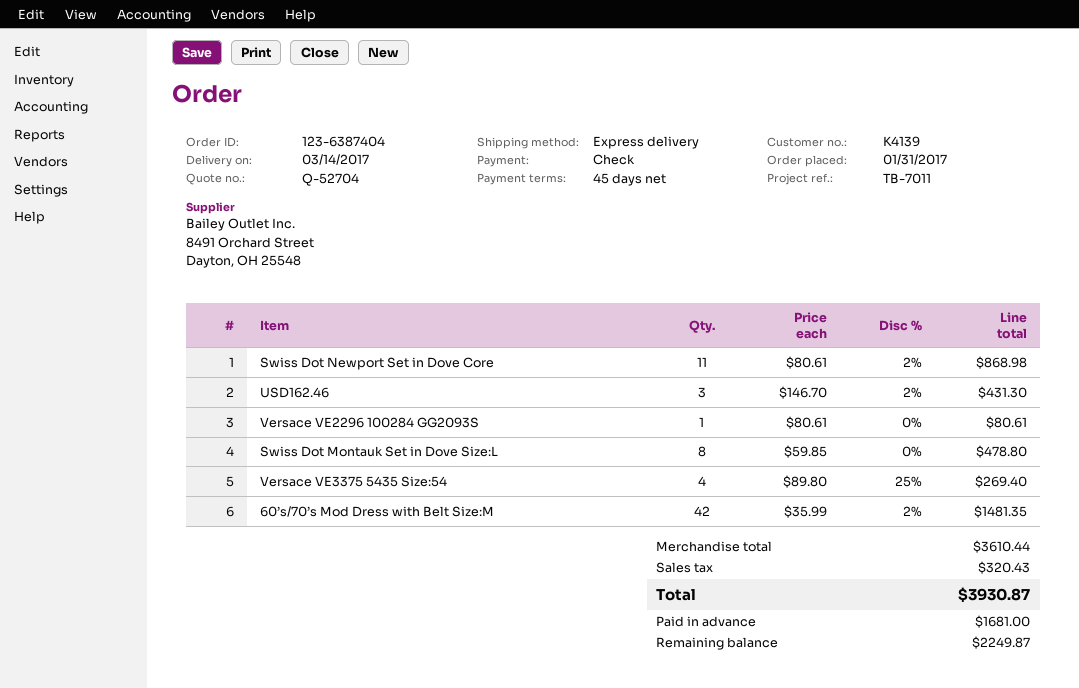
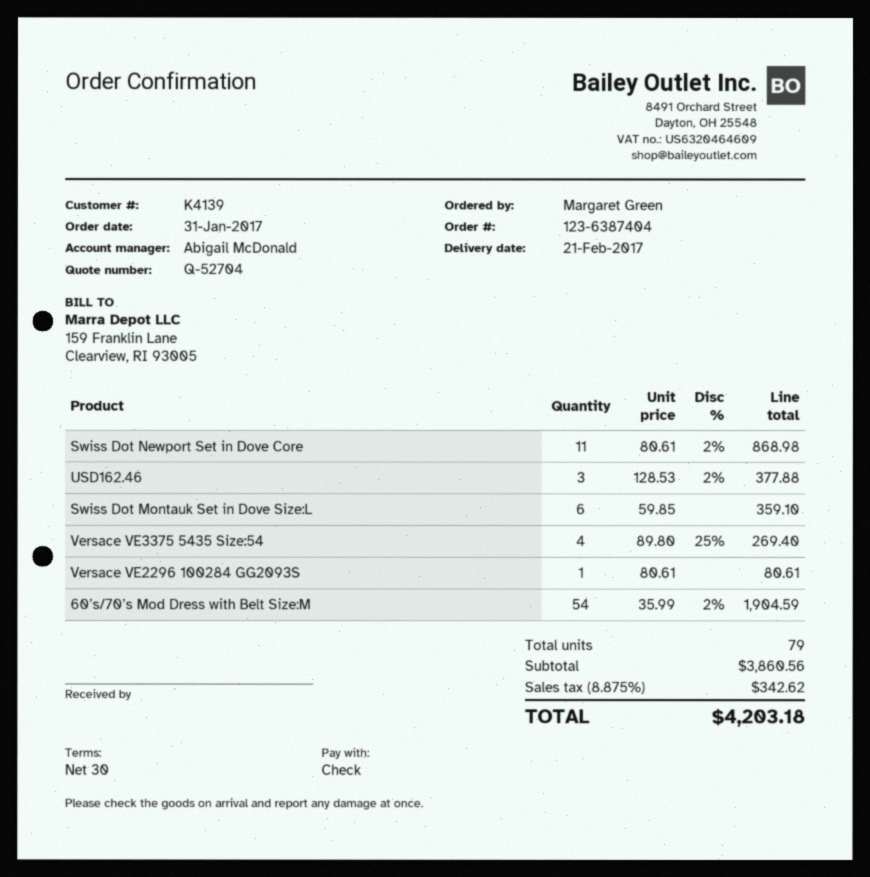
delivery date: 2017-03-14 -> 2017-02-21
payment terms: 45 days -> 30 days
USD162.46: 3 x 146.70 - 2% = 431.30 -> 3 x 128.53 - 2% = 377.88
Swiss Dot Montauk Set in Dove Size:L: 8 x 59.85 = 478.80 -> 6 x 59.85 = 359.10
60’s/70’s Mod Dress with Belt Size:M: 42 x 35.99 - 2% = 1481.35 -> 54 x 35.99 - 2% = 1904.59
subtotal: 3610.44 -> 3860.56
tax: 320.43 -> 342.62
total: 3930.87 -> 4203.18

